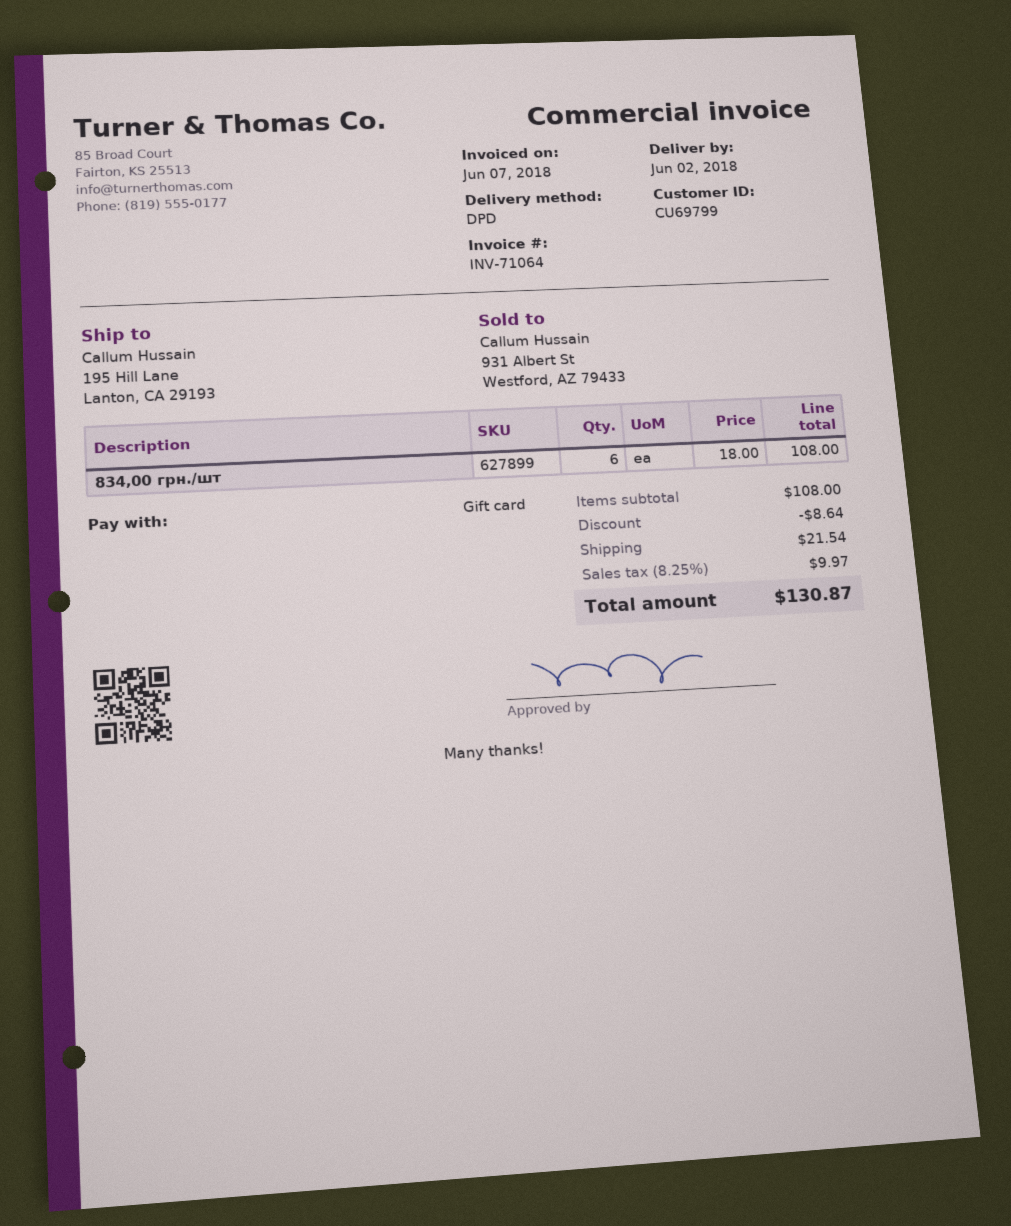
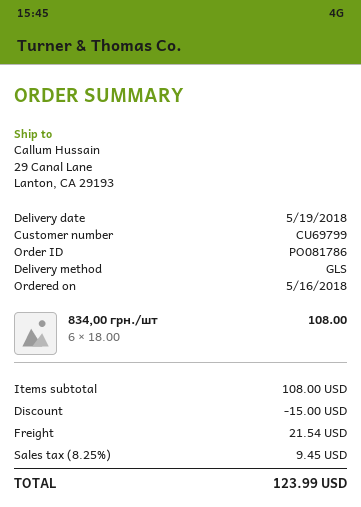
delivery date: 2018-06-02 -> 2018-05-19
shipping method: DPD -> GLS
ship to: 195 Hill Lane, Lanton, CA 29193 -> 29 Canal Lane, Lanton, CA 29193
discount: 8.64 -> 15.00
tax: 8.25% = 9.97 -> 8.25% = 9.45
total: 130.87 -> 123.99

